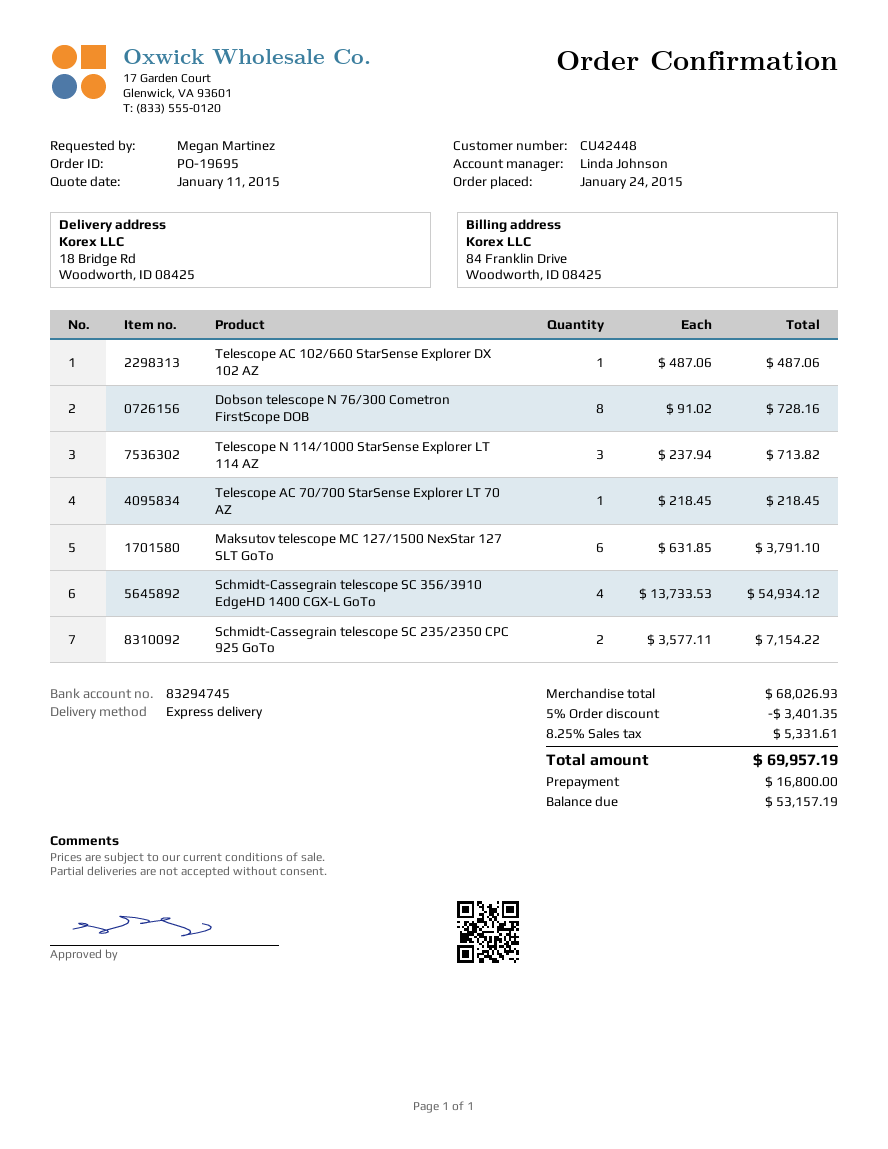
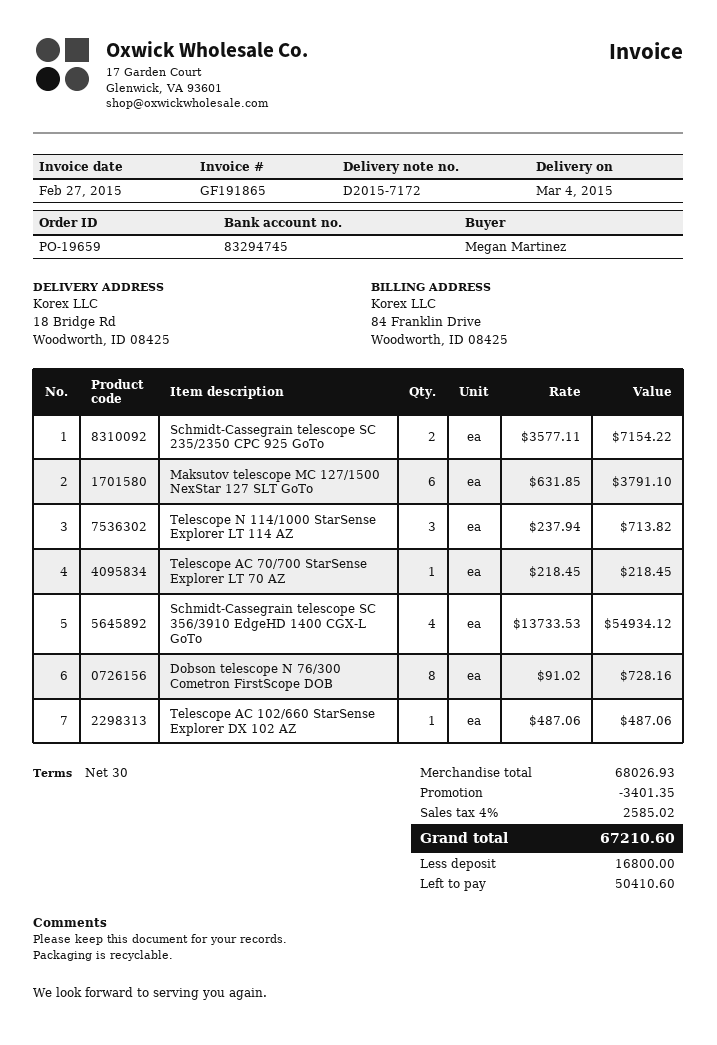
order number: PO-19695 -> PO-19659
tax: 8.25% = 5331.61 -> 4% = 2585.02
total: 69957.19 -> 67210.60
balance: 53157.19 -> 50410.60

